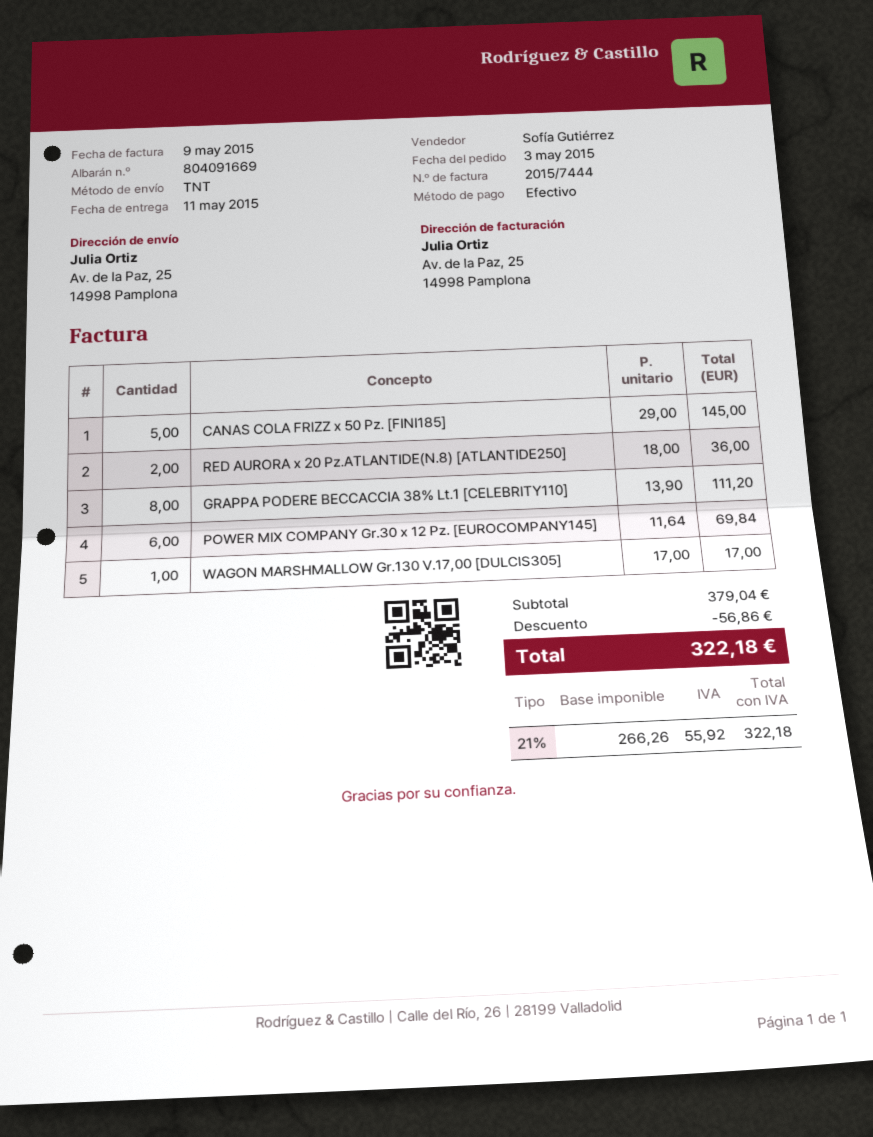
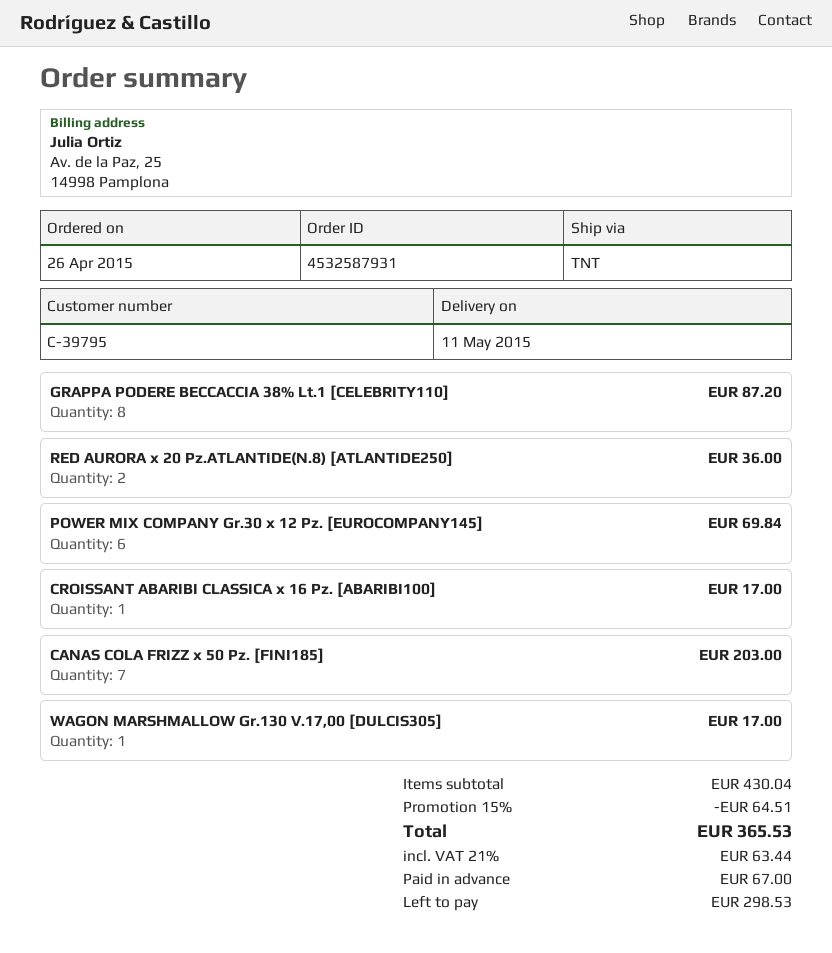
order date: 2015-05-03 -> 2015-04-26
CANAS COLA FRIZZ x 50 Pz. [FINI185]: 5 for 145.00 -> 7 for 203.00
GRAPPA PODERE BECCACCIA 38% Lt.1 [CELEBRITY110]: 8 for 111.20 -> 8 for 87.20
CROISSANT ABARIBI CLASSICA x 16 Pz. [ABARIBI100]: none -> 1 for 17.00
subtotal: 379.04 -> 430.04
discount: 56.86 -> 64.51
tax: 21% = 55.92 -> 21% = 63.44
total: 322.18 -> 365.53

